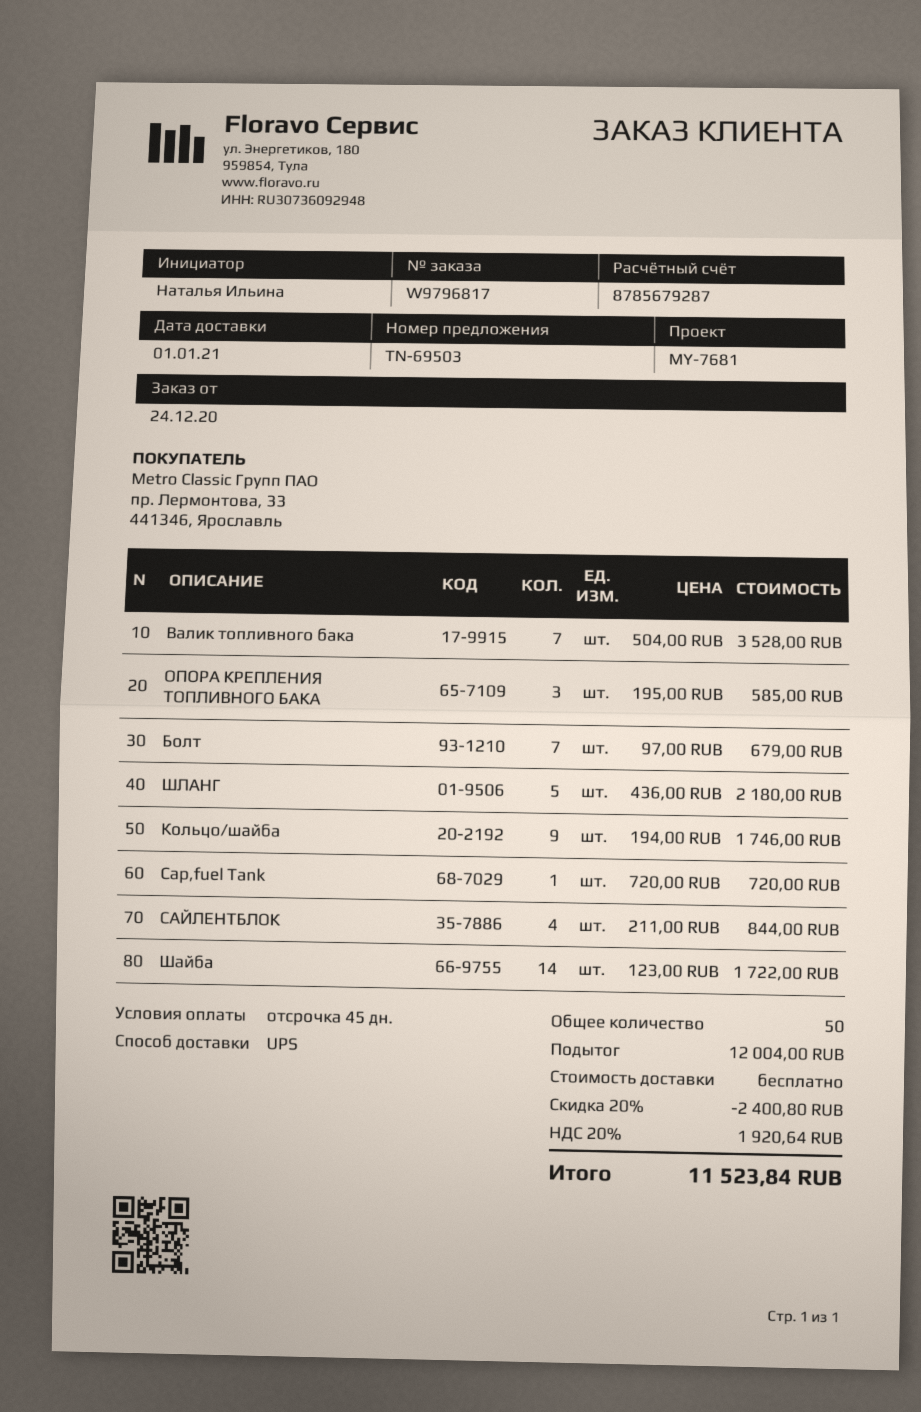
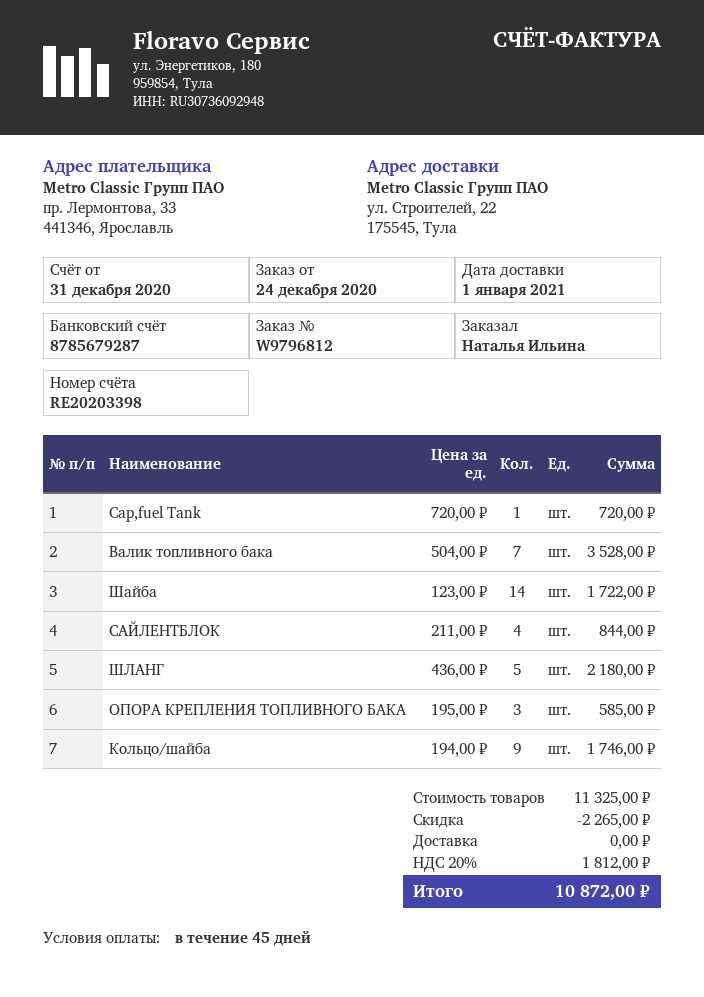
order number: W9796817 -> W9796812
Болт: 7 x 97.00 = 679.00 -> none
subtotal: 12004.00 -> 11325.00
discount: 2400.80 -> 2265.00
tax: 20% = 1920.64 -> 20% = 1812.00
total: 11523.84 -> 10872.00

